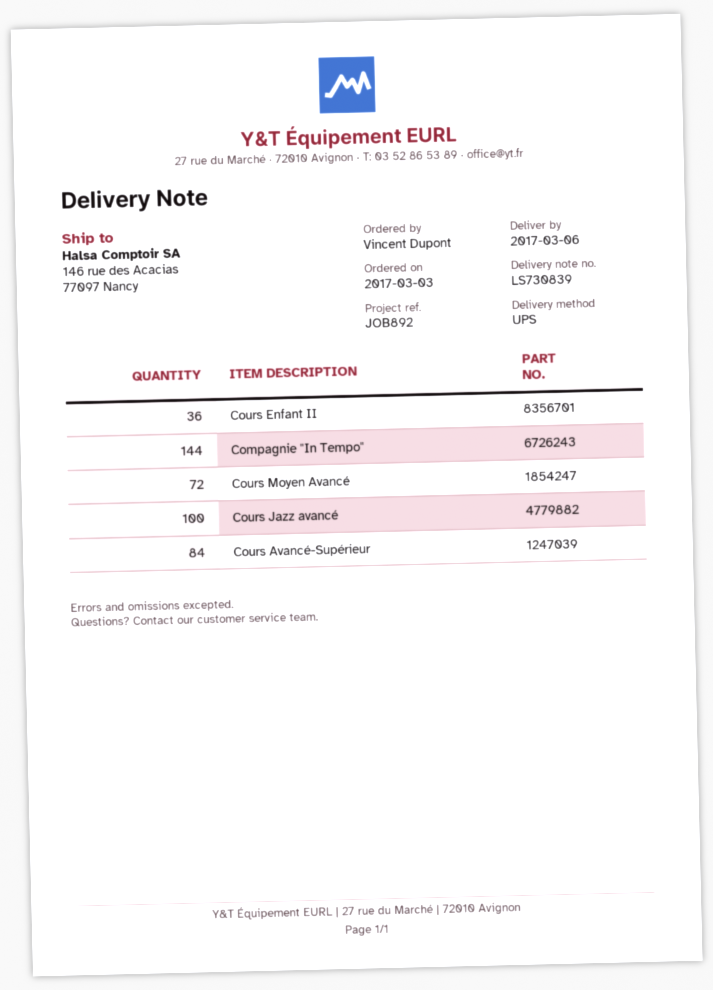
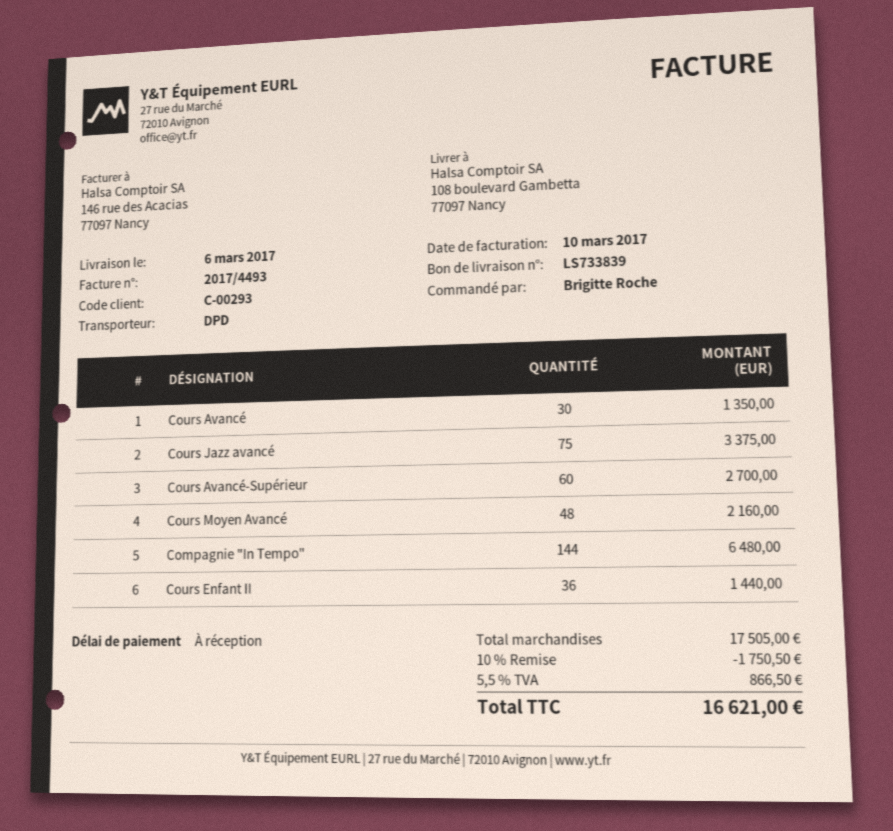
delivery note number: LS730839 -> LS733839
ordered by: Vincent Dupont -> Brigitte Roche
shipping method: UPS -> DPD
ship to: 146 rue des Acacias, 77097 Nancy -> 108 boulevard Gambetta, 77097 Nancy
Cours Moyen Avancé: 72 -> 48
Cours Jazz avancé: 100 -> 75
Cours Avancé-Supérieur: 84 -> 60
Cours Avancé: none -> 30

